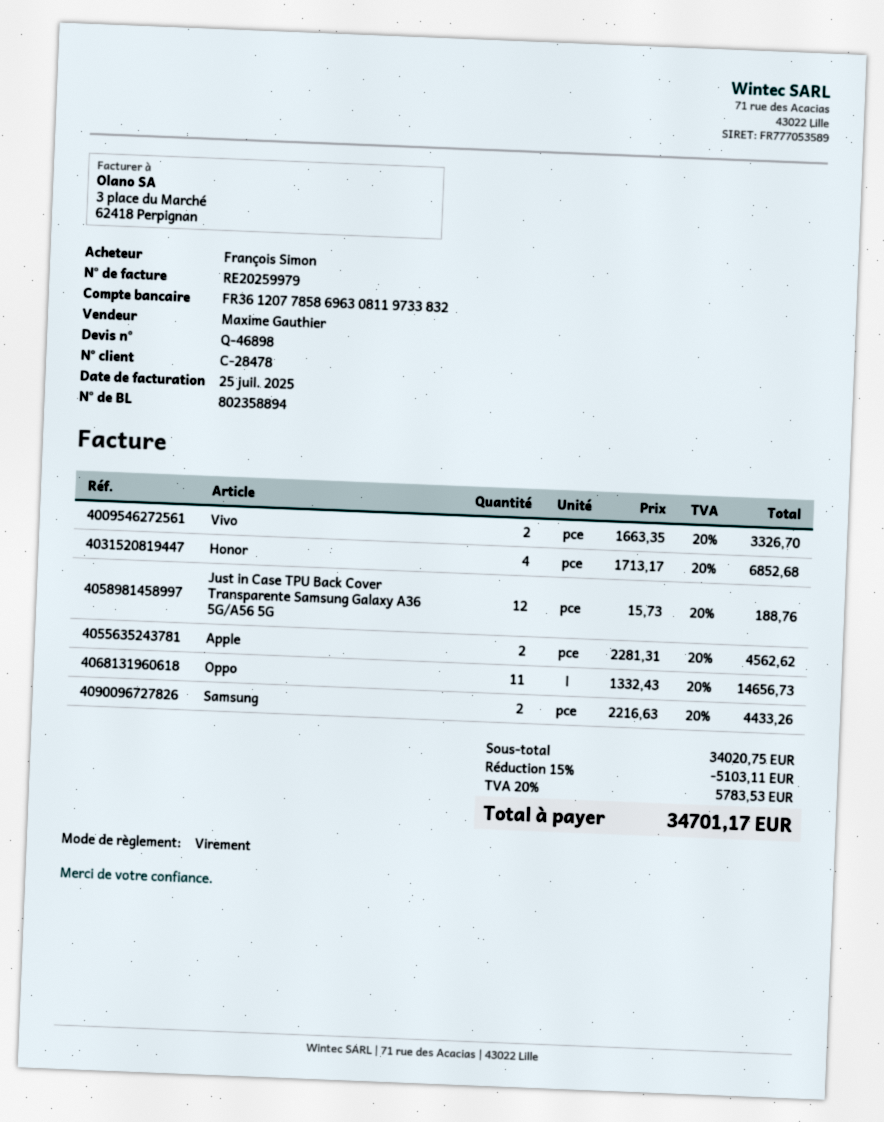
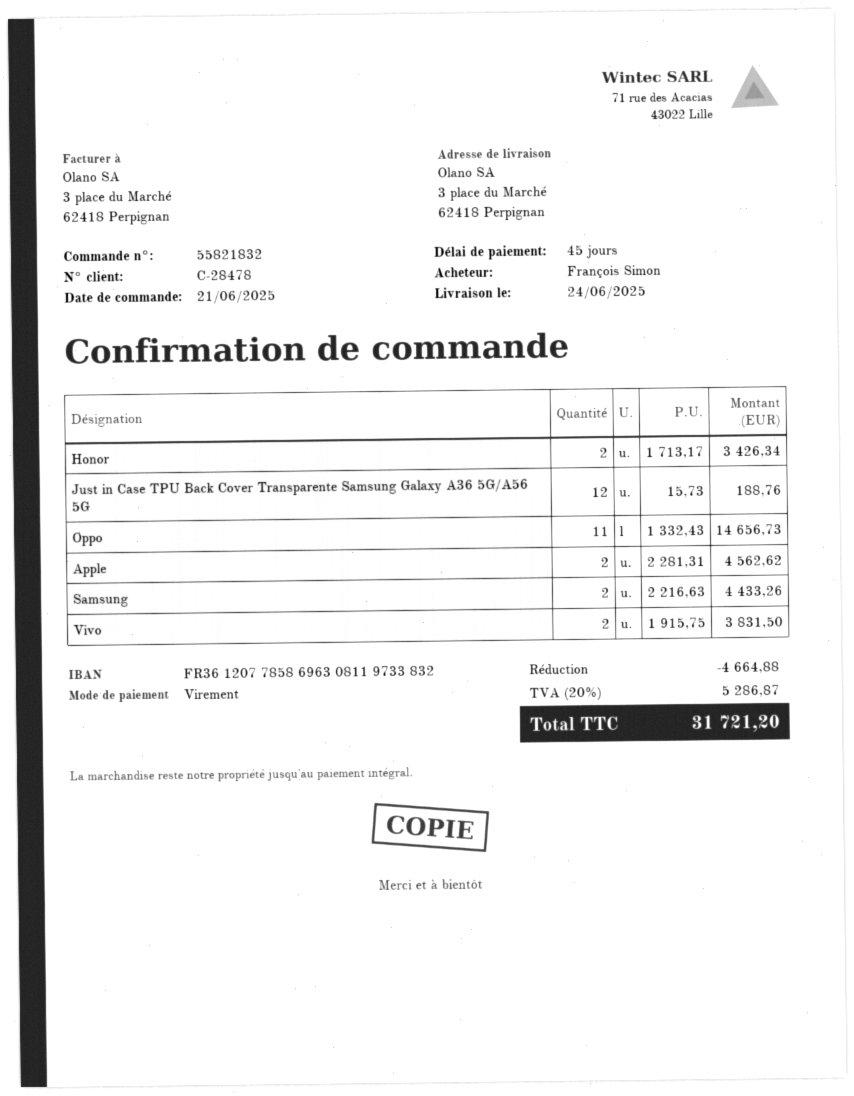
Vivo: 2 x 1663.35 = 3326.70 -> 2 x 1915.75 = 3831.50
Honor: 4 x 1713.17 = 6852.68 -> 2 x 1713.17 = 3426.34
discount: 5103.11 -> 4664.88
tax: 20% = 5783.53 -> 20% = 5286.87
total: 34701.17 -> 31721.20

